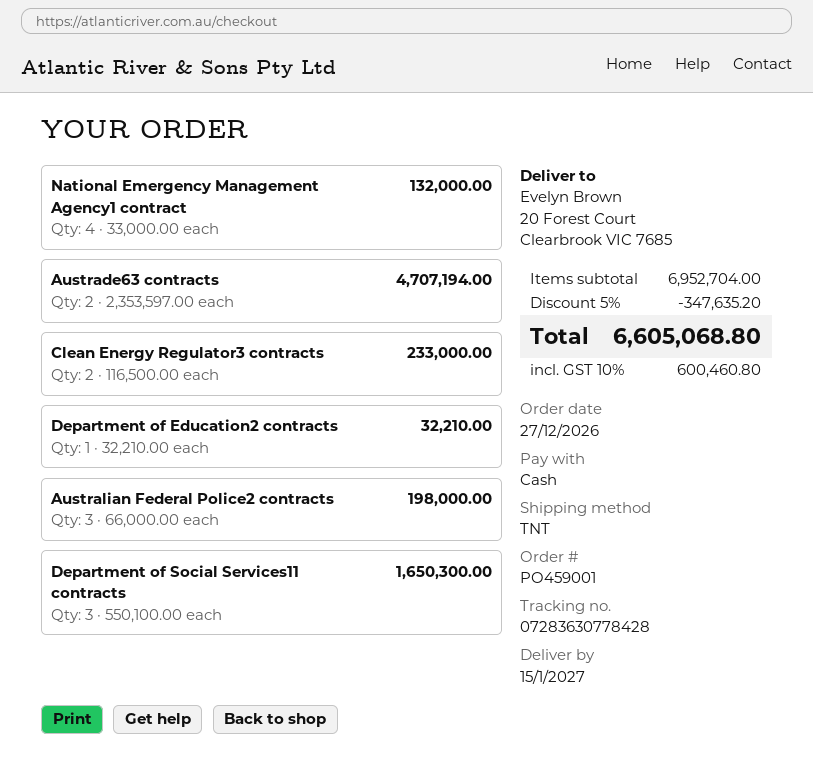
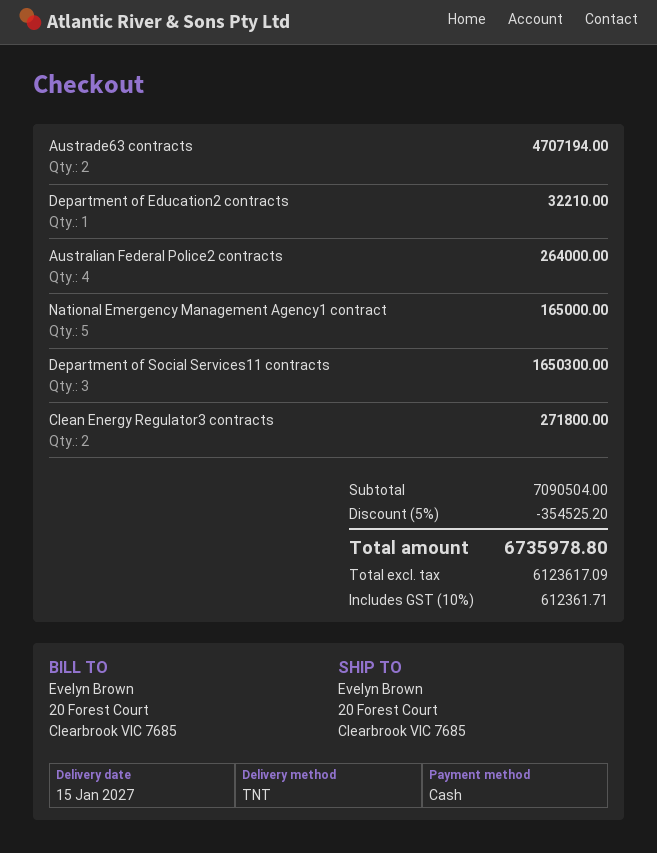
National Emergency Management Agency1 contract: 4 for 132000.00 -> 5 for 165000.00
Clean Energy Regulator3 contracts: 2 for 233000.00 -> 2 for 271800.00
Australian Federal Police2 contracts: 3 for 198000.00 -> 4 for 264000.00
subtotal: 6952704.00 -> 7090504.00
discount: 5% = 347635.20 -> 5% = 354525.20
tax: 10% = 600460.80 -> 10% = 612361.71
total: 6605068.80 -> 6735978.80

